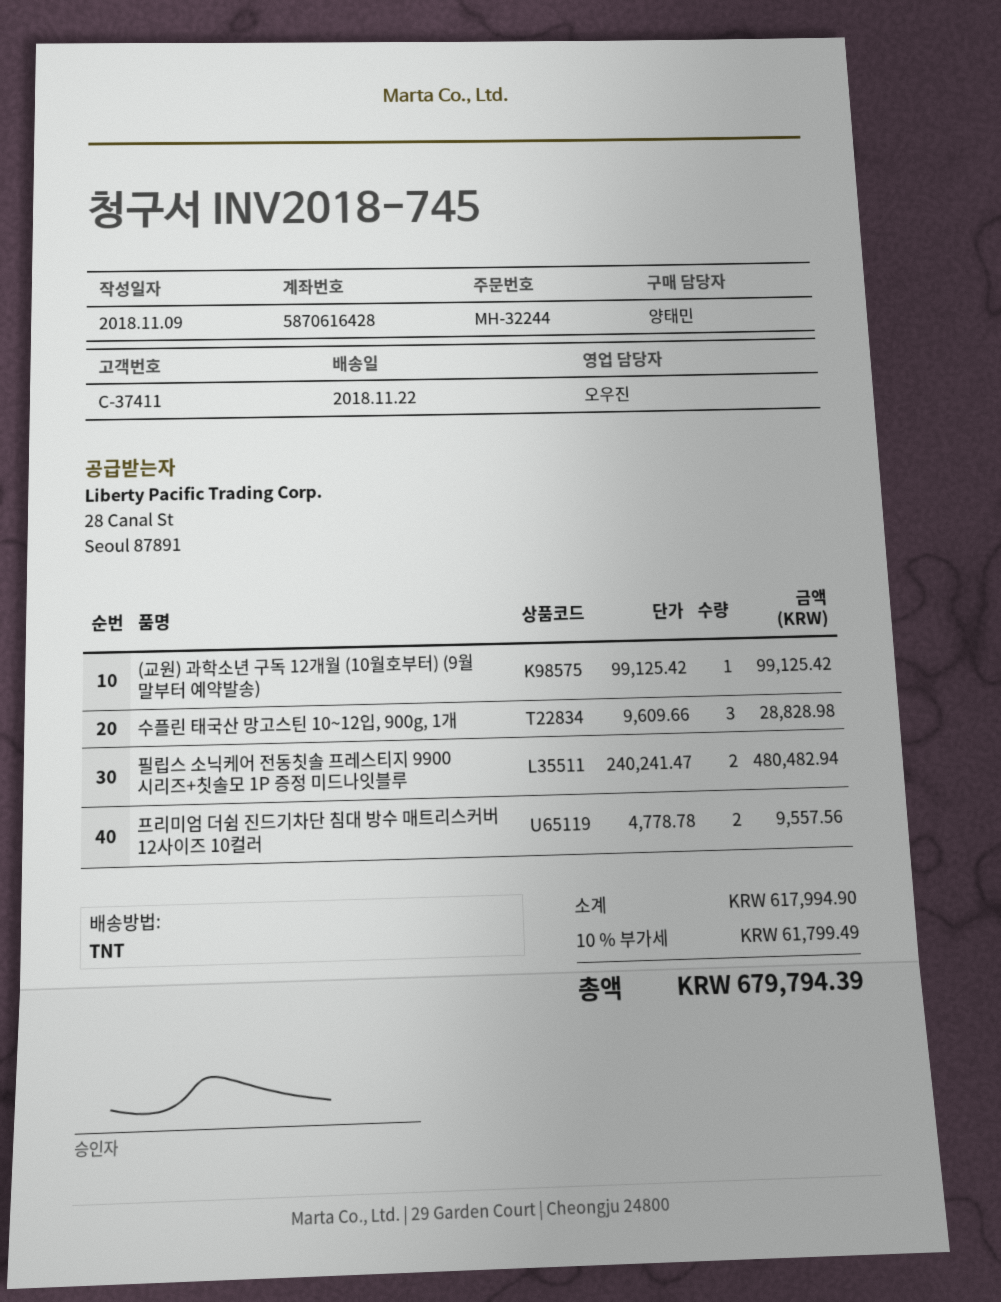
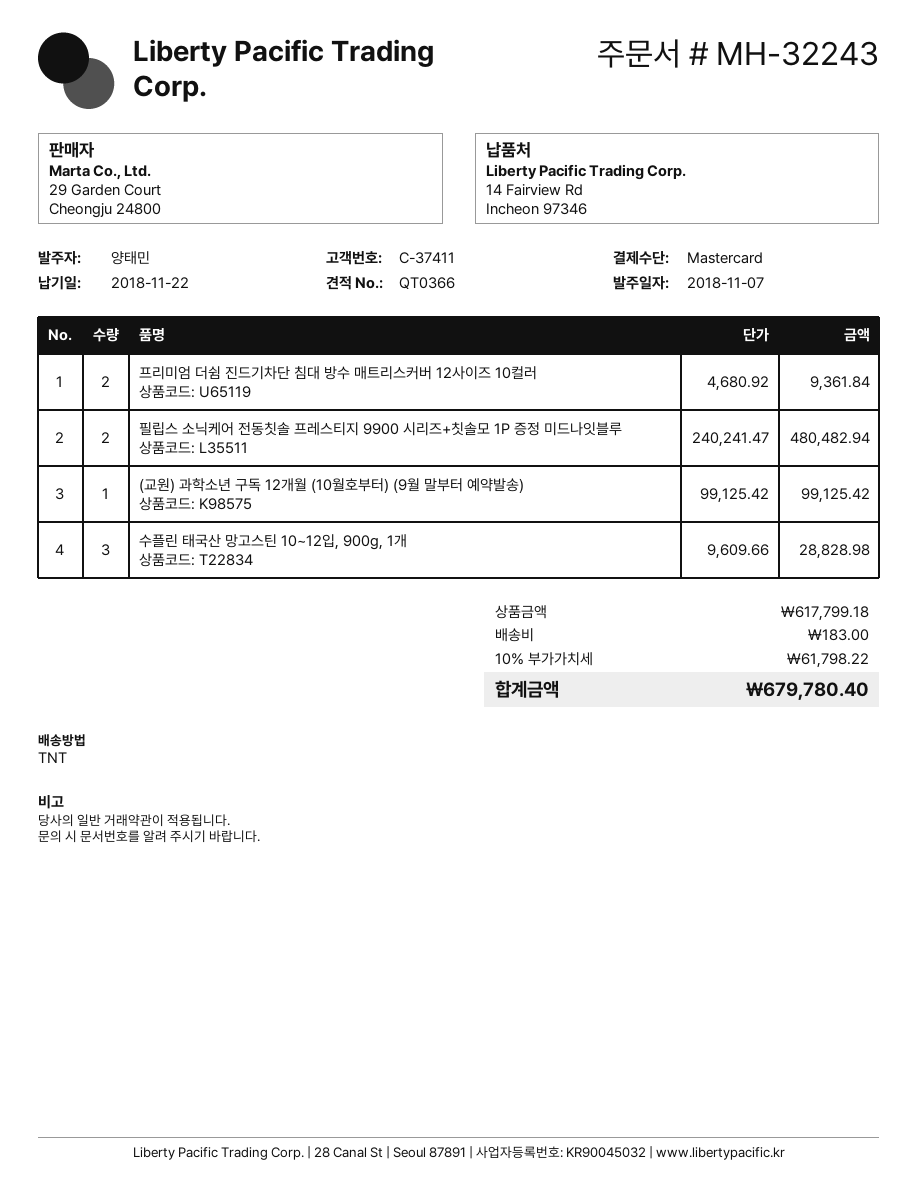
order number: MH-32244 -> MH-32243
프리미엄 더쉼 진드기차단 침대 방수 매트리스커버 12사이즈 10컬러: 2 x 4778.78 = 9557.56 -> 2 x 4680.92 = 9361.84
subtotal: 617994.90 -> 617799.18
shipping: none -> 183.00
tax: 10% = 61799.49 -> 10% = 61798.22
total: 679794.39 -> 679780.40

